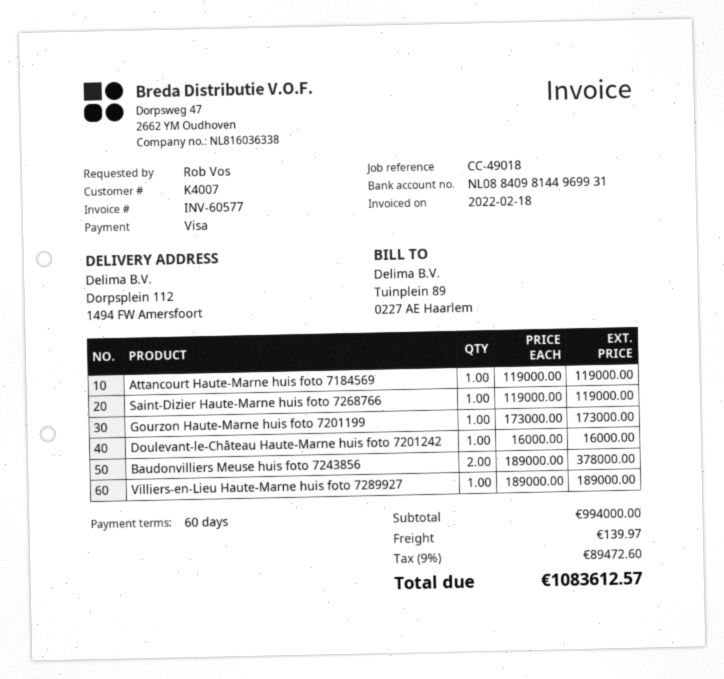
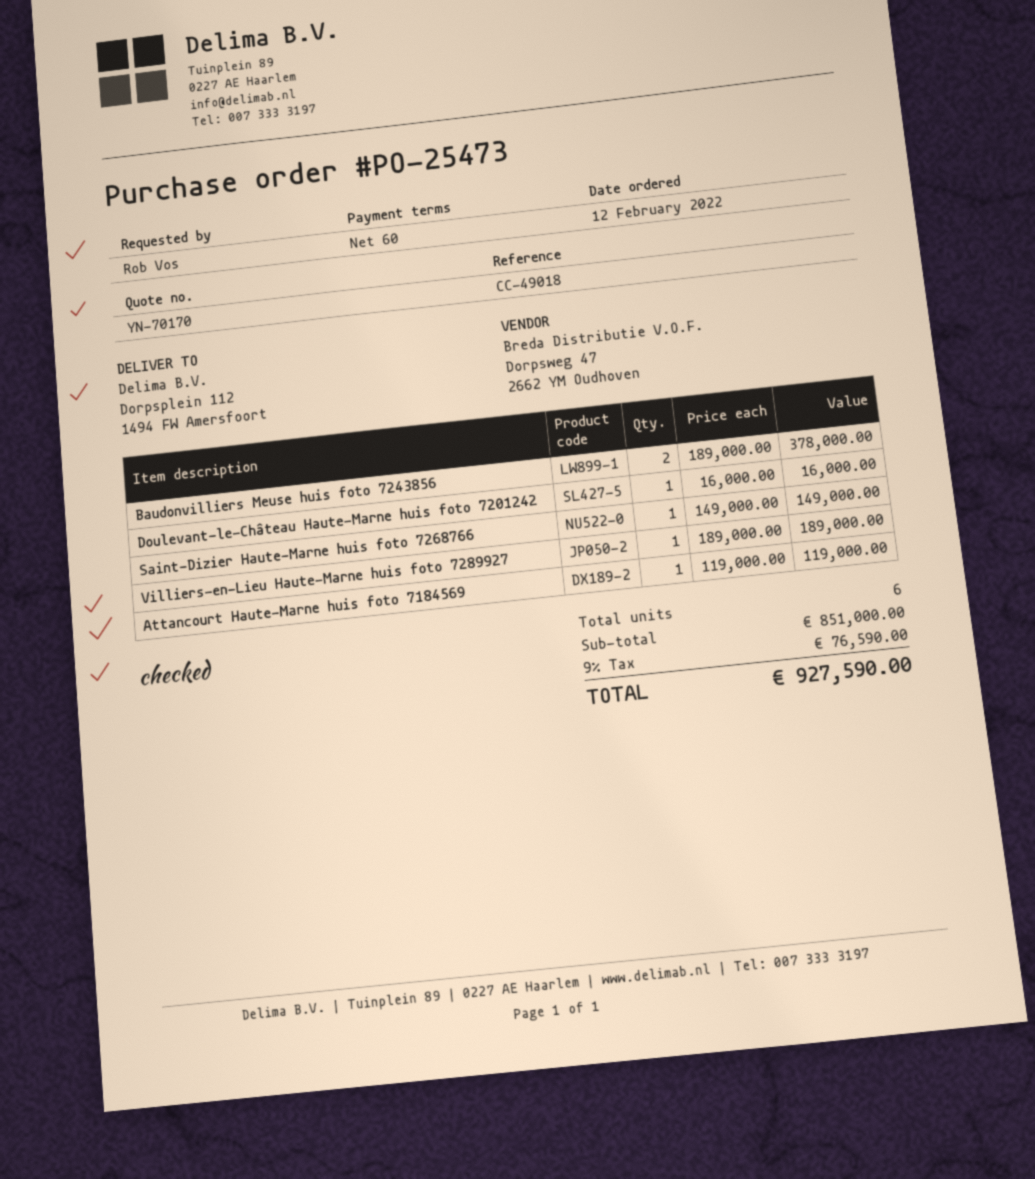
Saint-Dizier Haute-Marne huis foto 7268766: 1 x 119000.00 = 119000.00 -> 1 x 149000.00 = 149000.00
Gourzon Haute-Marne huis foto 7201199: 1 x 173000.00 = 173000.00 -> none
subtotal: 994000.00 -> 851000.00
shipping: 139.97 -> none
tax: 9% = 89472.60 -> 9% = 76590.00
total: 1083612.57 -> 927590.00

